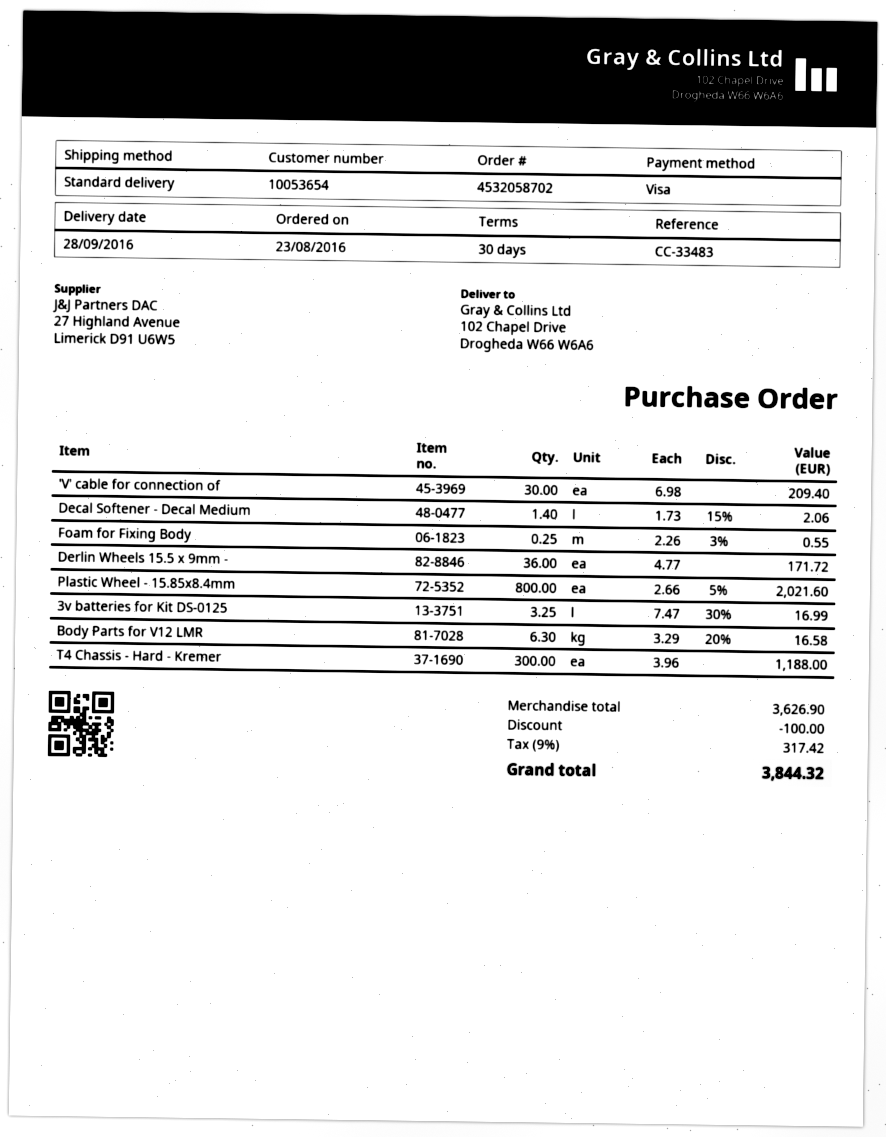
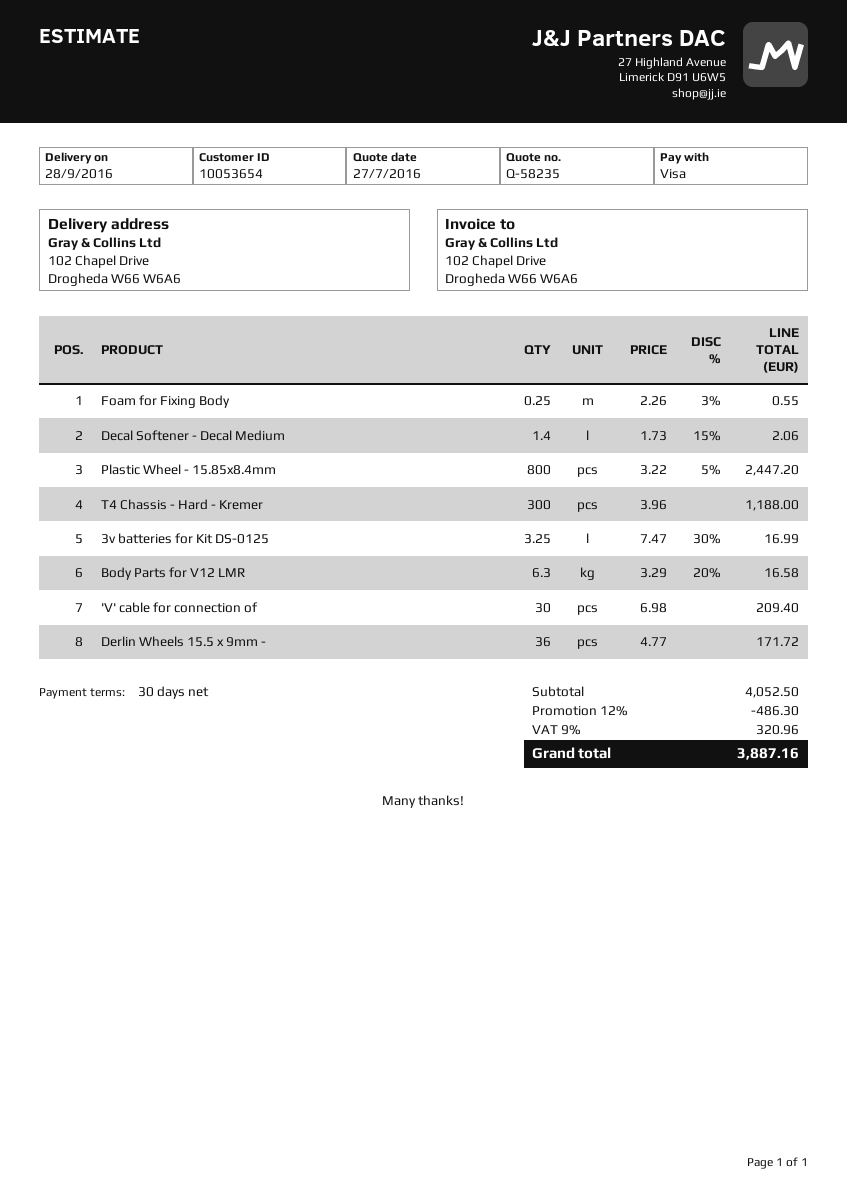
Plastic Wheel - 15.85x8.4mm: 800 x 2.66 - 5% = 2021.60 -> 800 x 3.22 - 5% = 2447.20
subtotal: 3626.90 -> 4052.50
discount: 100.00 -> 486.30
tax: 9% = 317.42 -> 9% = 320.96
total: 3844.32 -> 3887.16

